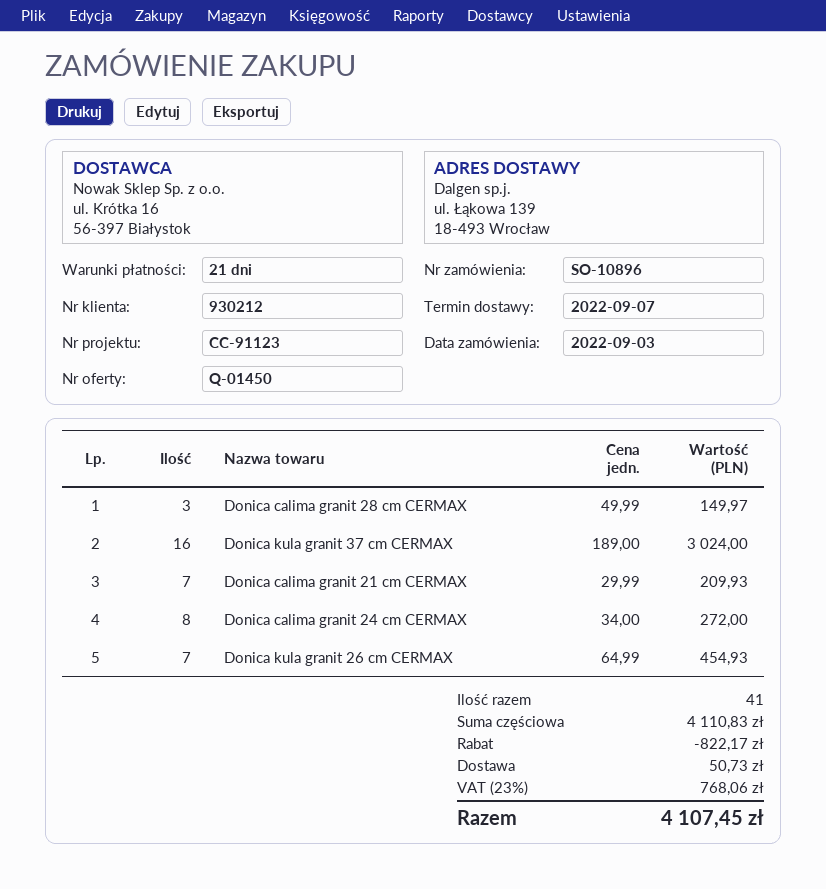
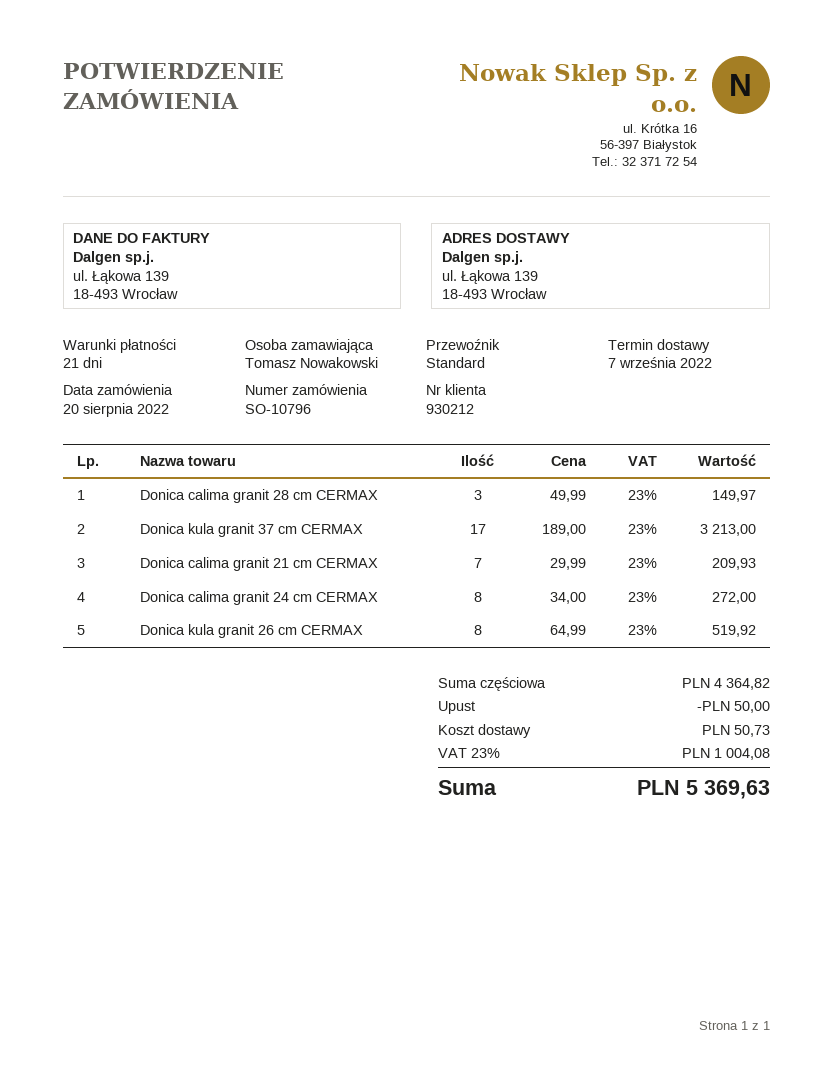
order number: SO-10896 -> SO-10796
order date: 2022-09-03 -> 2022-08-20
Donica kula granit 37 cm CERMAX: 16 x 189.00 = 3024.00 -> 17 x 189.00 = 3213.00
Donica kula granit 26 cm CERMAX: 7 x 64.99 = 454.93 -> 8 x 64.99 = 519.92
subtotal: 4110.83 -> 4364.82
discount: 822.17 -> 50.00
tax: 23% = 768.06 -> 23% = 1004.08
total: 4107.45 -> 5369.63

